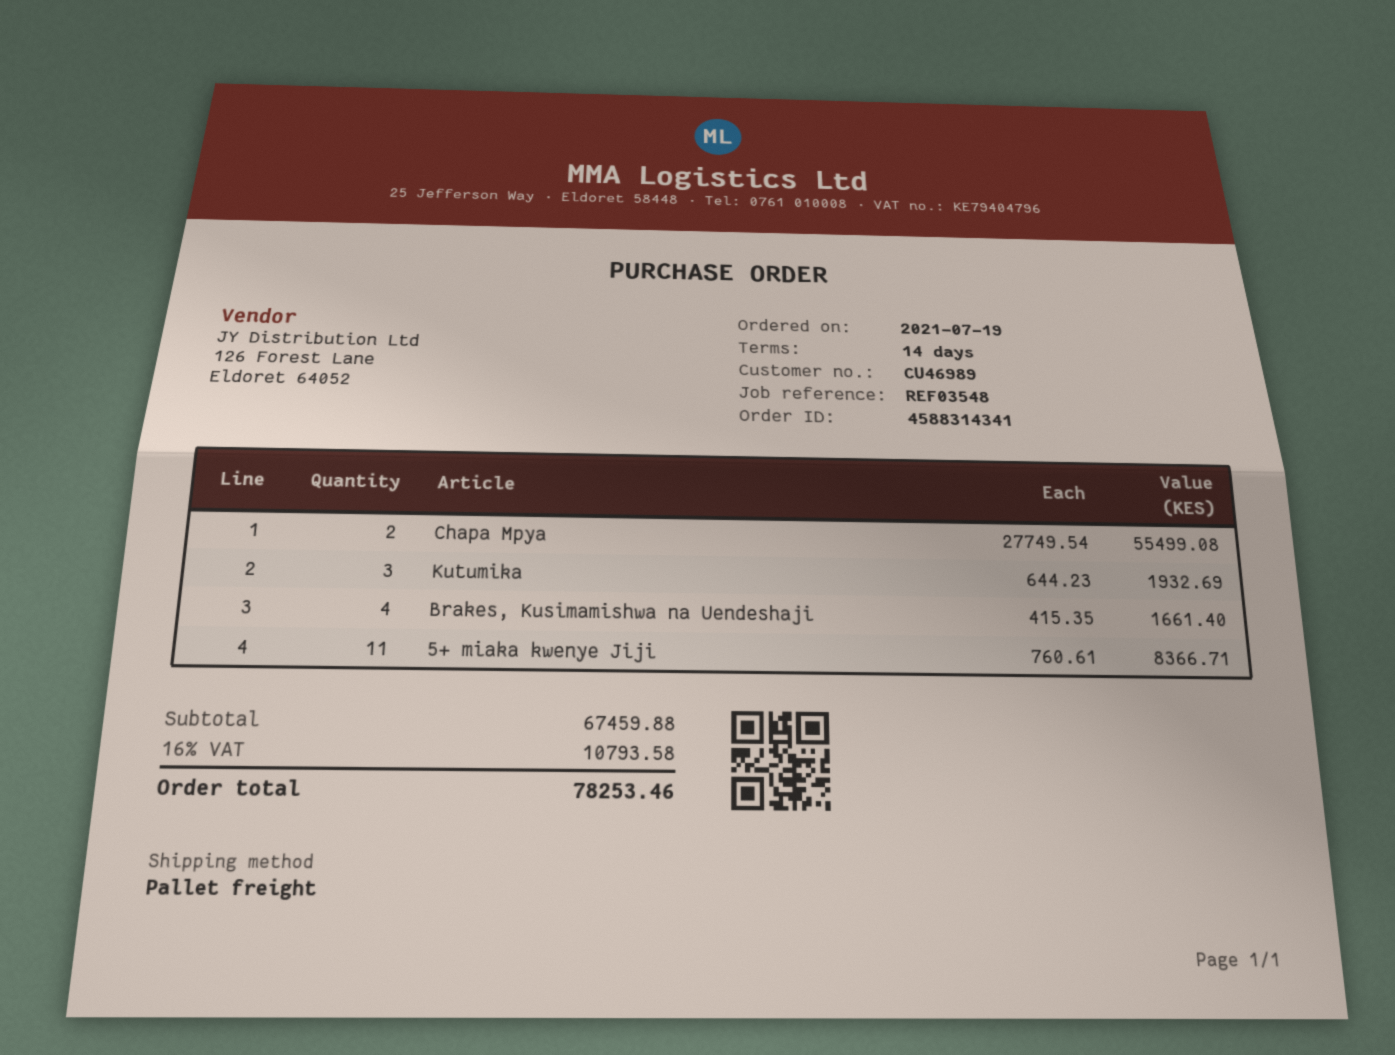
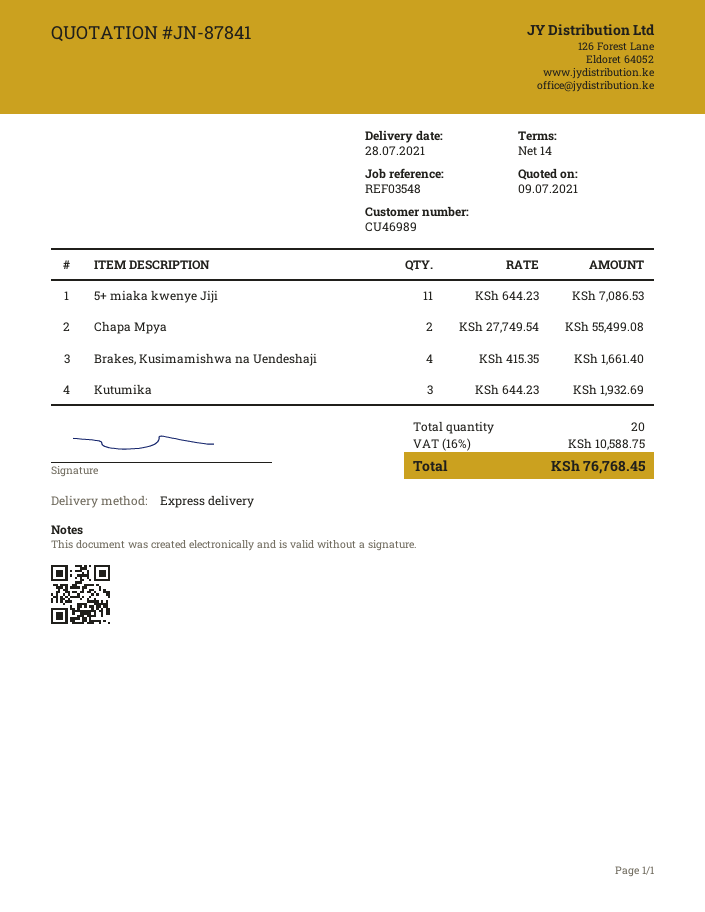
shipping method: pallet freight -> express
5+ miaka kwenye Jiji: 11 x 760.61 = 8366.71 -> 11 x 644.23 = 7086.53
tax: 16% = 10793.58 -> 16% = 10588.75
total: 78253.46 -> 76768.45

